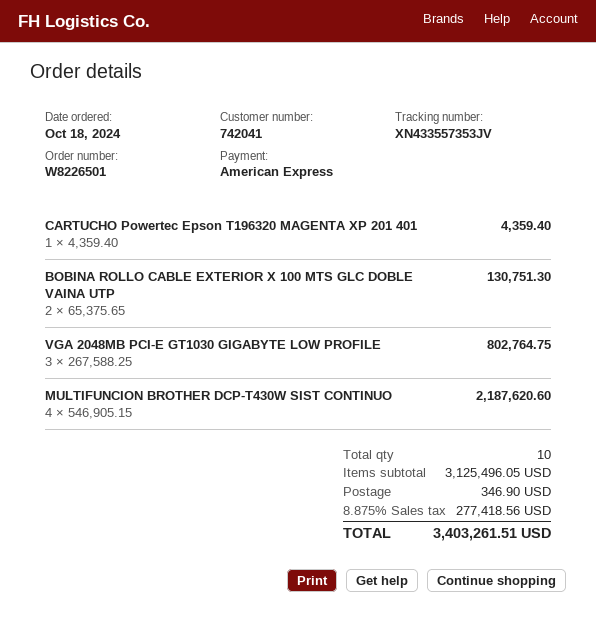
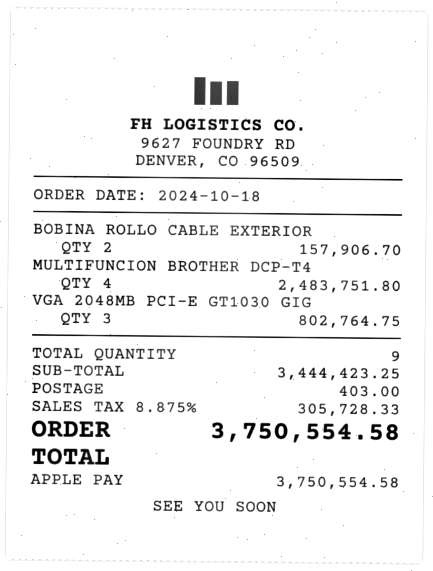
payment method: American Express -> Apple Pay
CARTUCHO Powertec Epson T196320 MAGENTA XP 201 401: 1 for 4359.40 -> none
BOBINA ROLLO CABLE EXTERIOR X 100 MTS GLC DOBLE VAINA UTP: 2 for 130751.30 -> 2 for 157906.70
MULTIFUNCION BROTHER DCP-T430W SIST CONTINUO: 4 for 2187620.60 -> 4 for 2483751.80
total quantity: 10 -> 9
subtotal: 3125496.05 -> 3444423.25
shipping: 346.90 -> 403.00
tax: 8.875% = 277418.56 -> 8.875% = 305728.33
total: 3403261.51 -> 3750554.58

